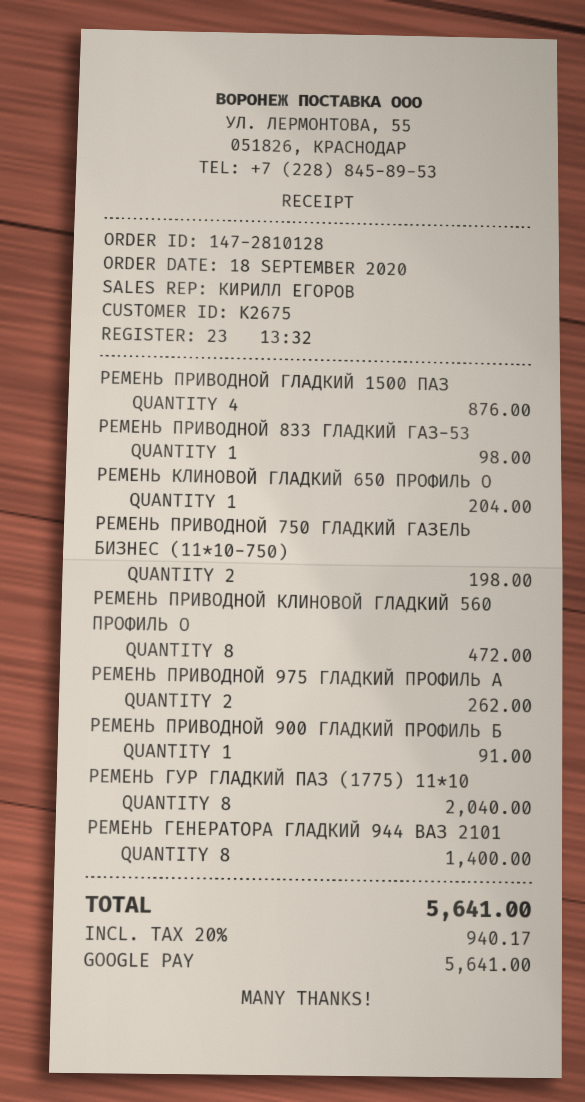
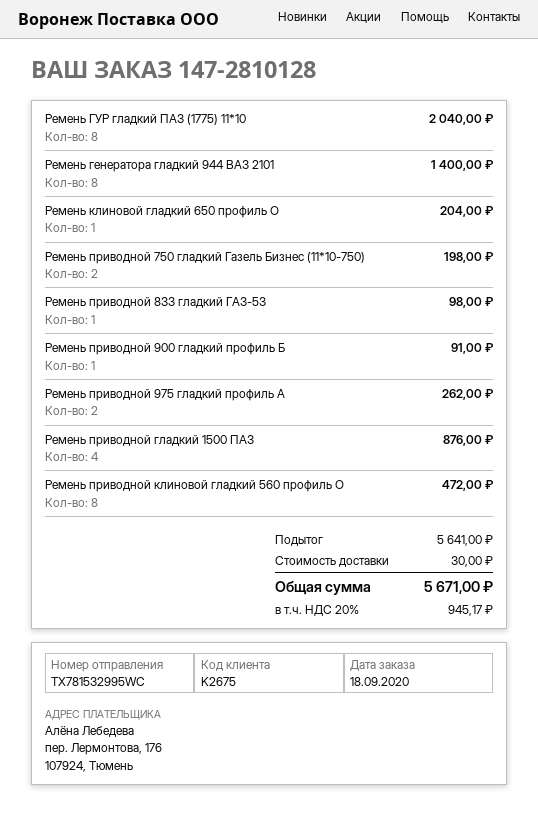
shipping: none -> 30.00
tax: 20% = 940.17 -> 20% = 945.17
total: 5641.00 -> 5671.00

